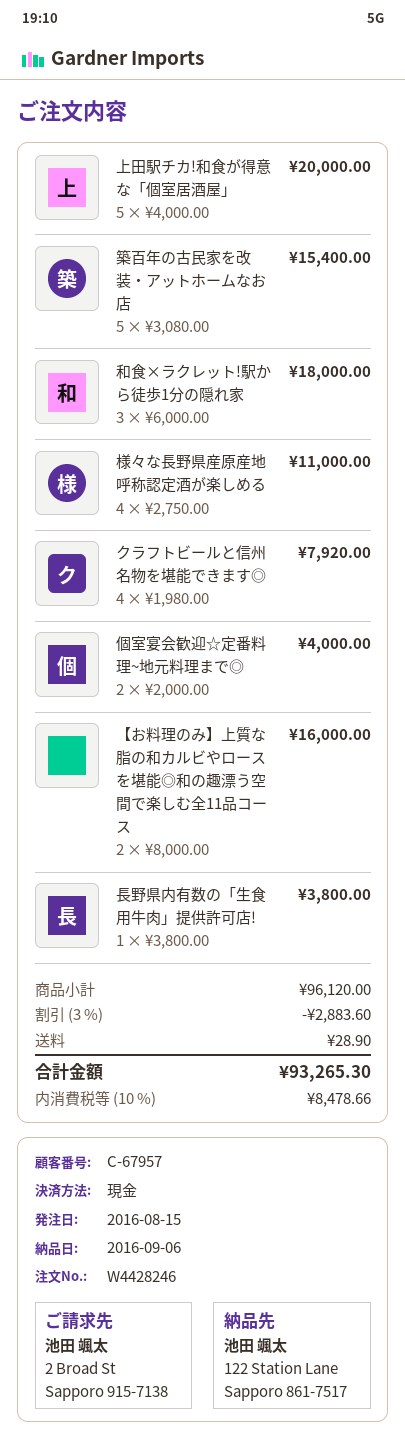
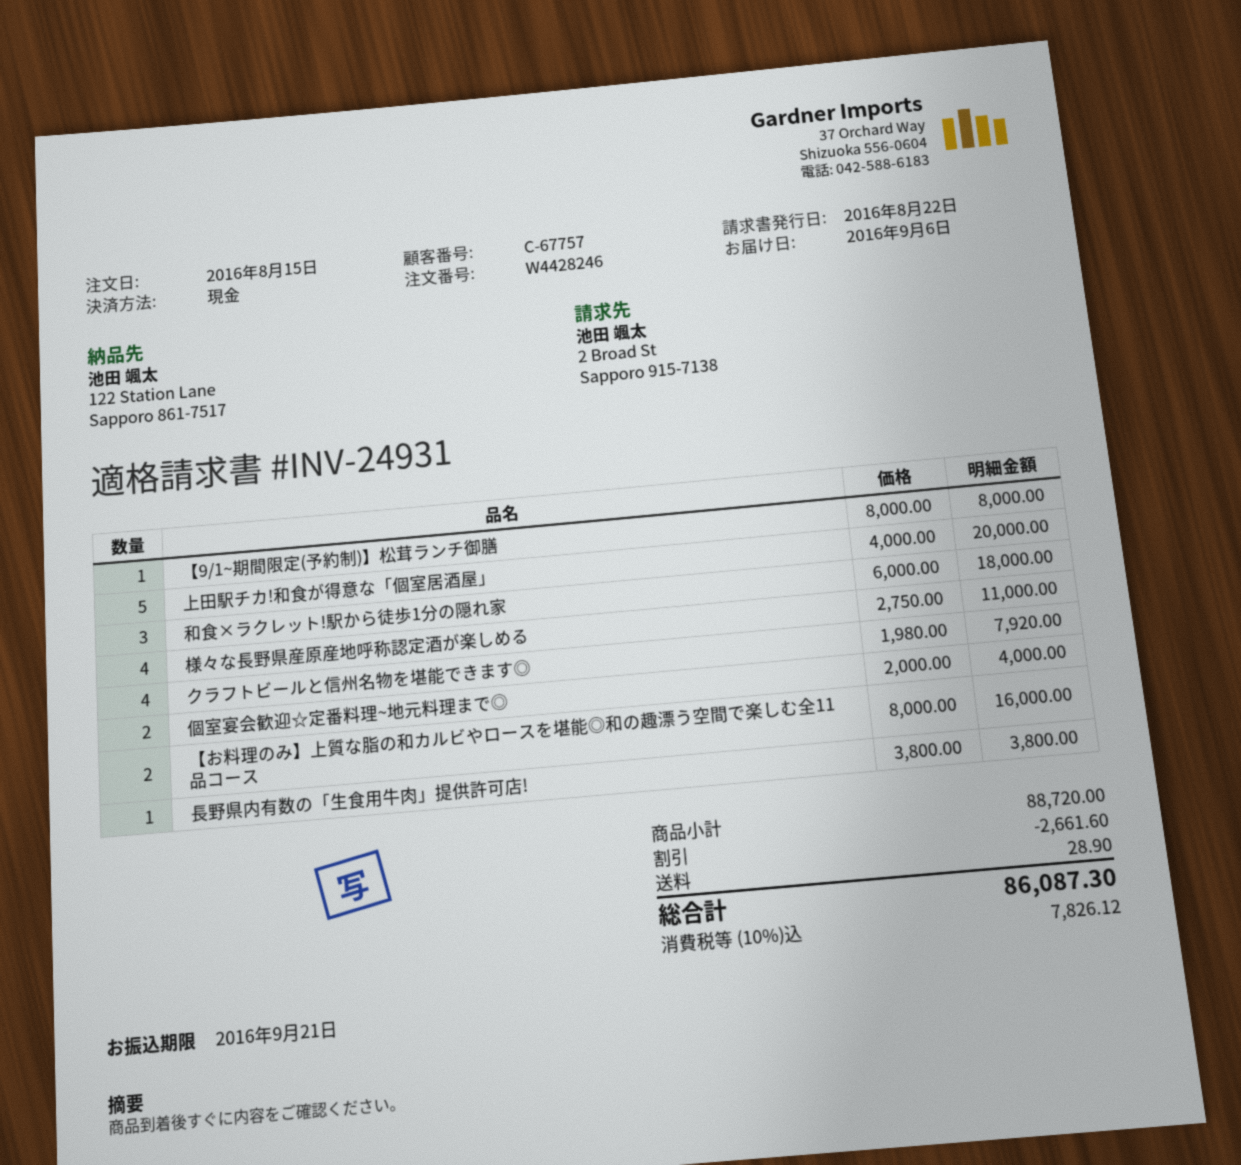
customer number: C-67957 -> C-67757
築百年の古民家を改装・アットホームなお店: 5 x 3080.00 = 15400.00 -> none
【9/1~期間限定(予約制)】松茸ランチ御膳: none -> 1 x 8000.00 = 8000.00
subtotal: 96120.00 -> 88720.00
discount: 2883.60 -> 2661.60
tax: 10% = 8478.66 -> 10% = 7826.12
total: 93265.30 -> 86087.30

